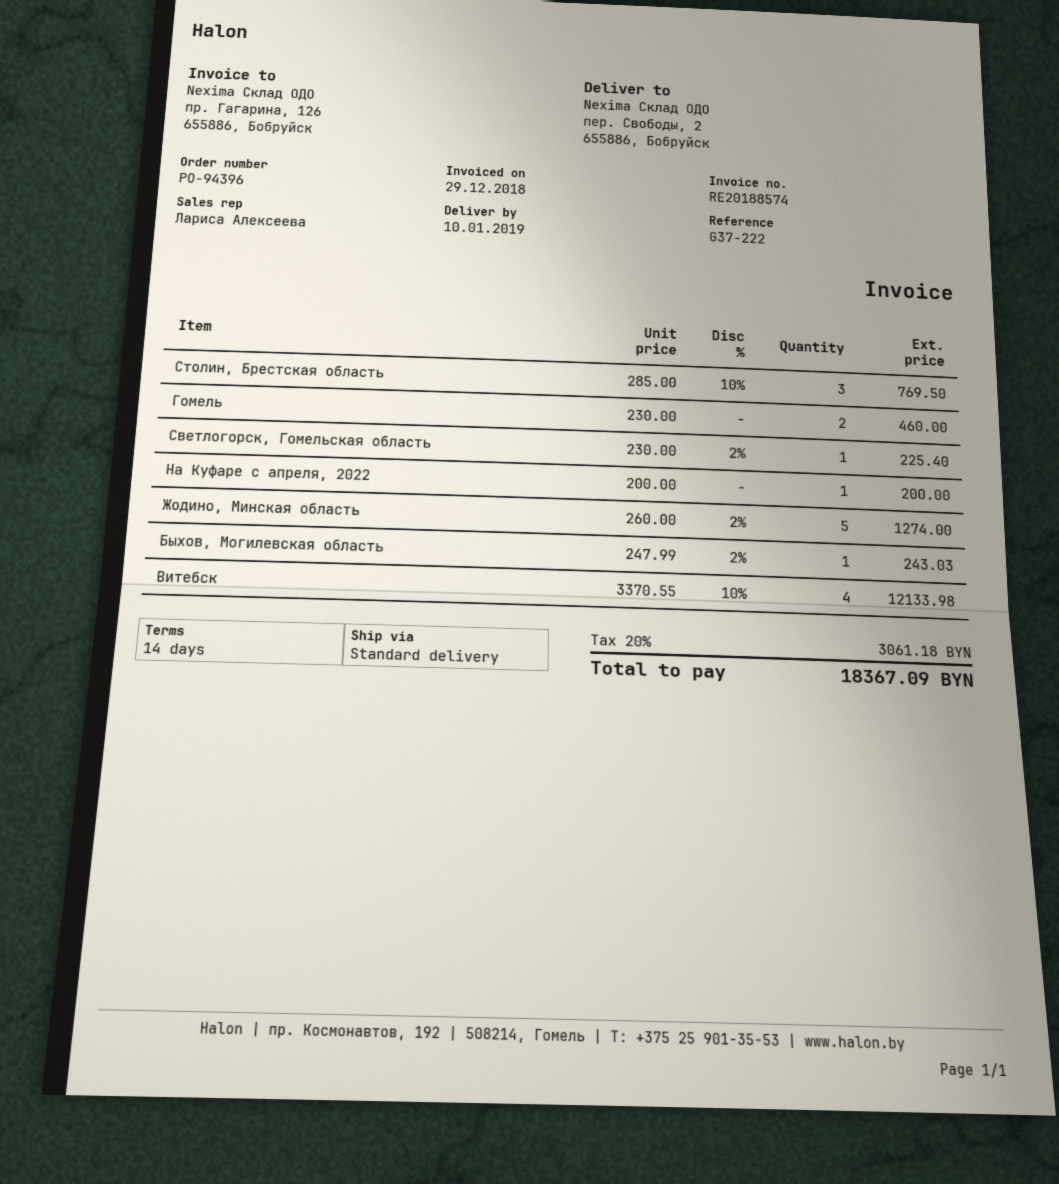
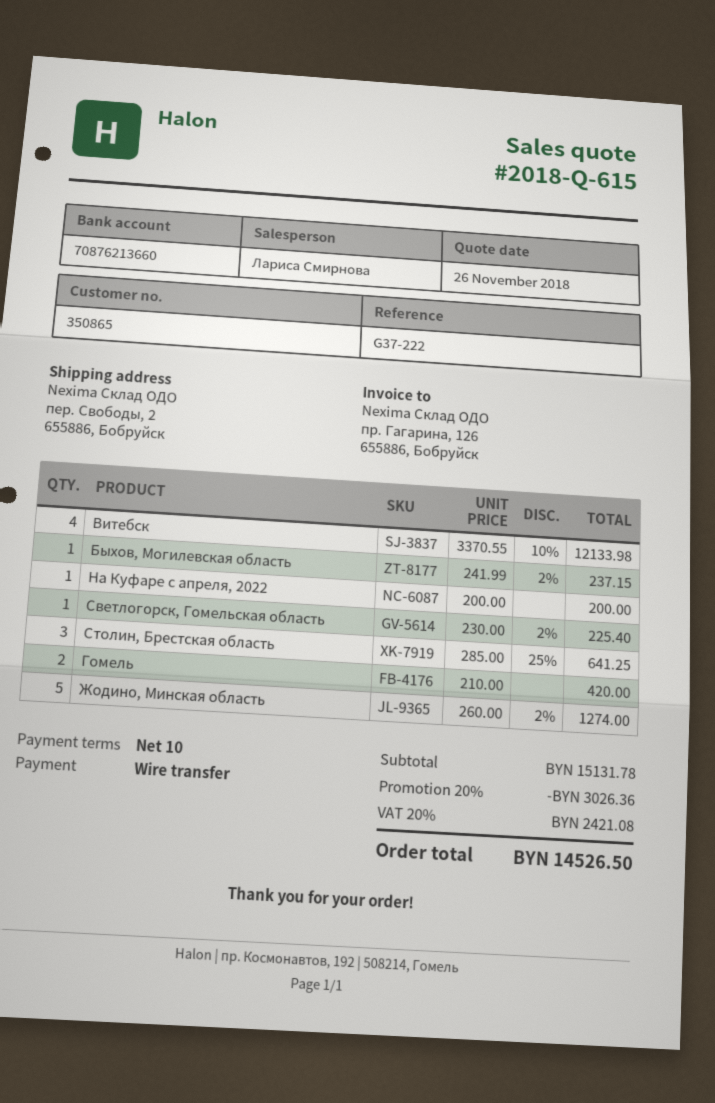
payment terms: 14 days -> 10 days
sales rep: Лариса Алексеева -> Лариса Смирнова
Столин, Брестская область: 3 x 285.00 - 10% = 769.50 -> 3 x 285.00 - 25% = 641.25
Гомель: 2 x 230.00 = 460.00 -> 2 x 210.00 = 420.00
Быхов, Могилевская область: 1 x 247.99 - 2% = 243.03 -> 1 x 241.99 - 2% = 237.15
discount: none -> 20% = 3026.36
tax: 20% = 3061.18 -> 20% = 2421.08
total: 18367.09 -> 14526.50

